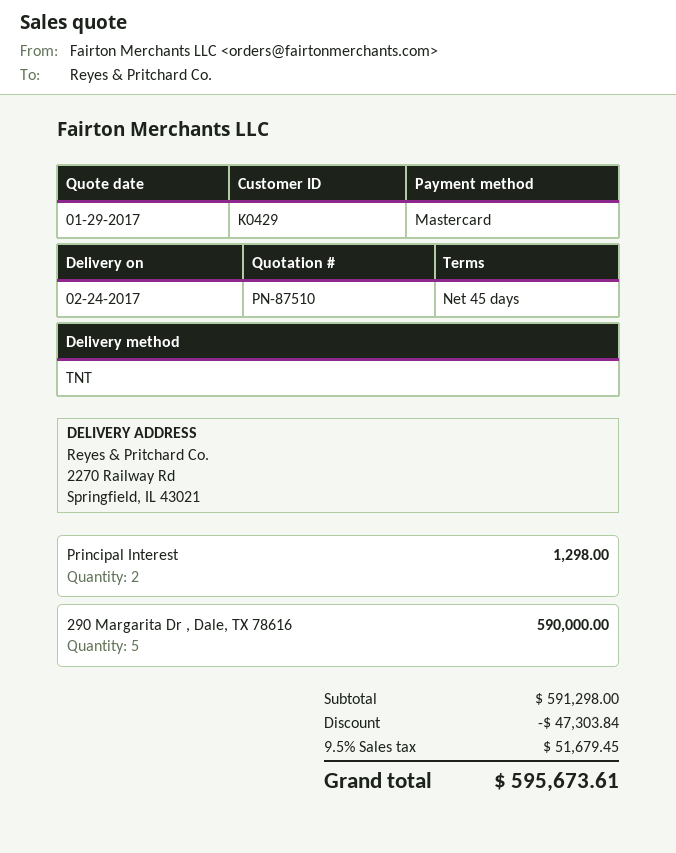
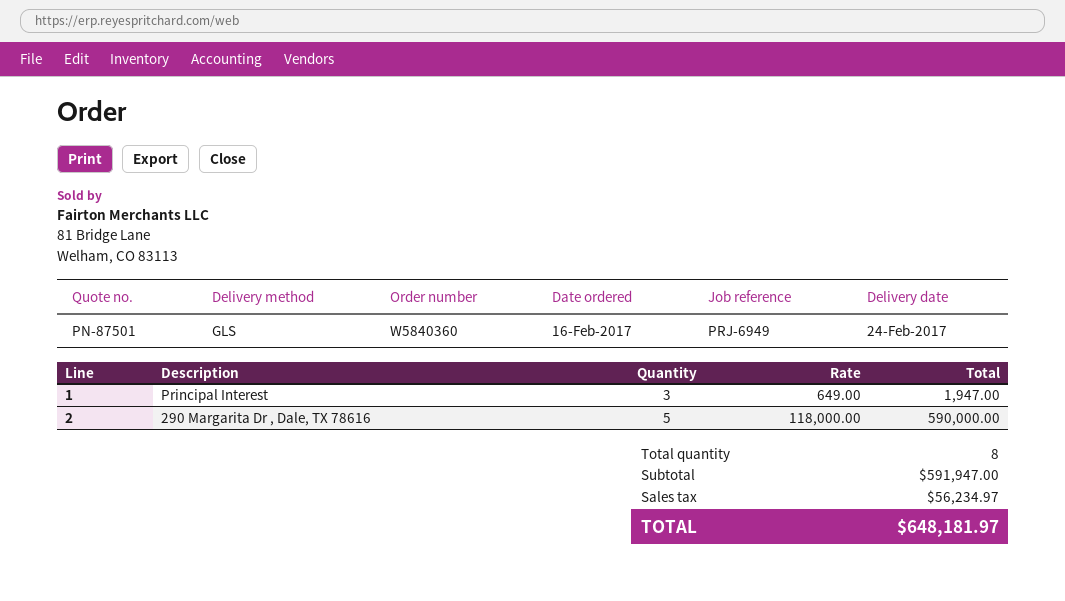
quote number: PN-87510 -> PN-87501
shipping method: TNT -> GLS
Principal Interest: 2 for 1298.00 -> 3 for 1947.00
subtotal: 591298.00 -> 591947.00
discount: 47303.84 -> none
tax: 51679.45 -> 56234.97
total: 595673.61 -> 648181.97

